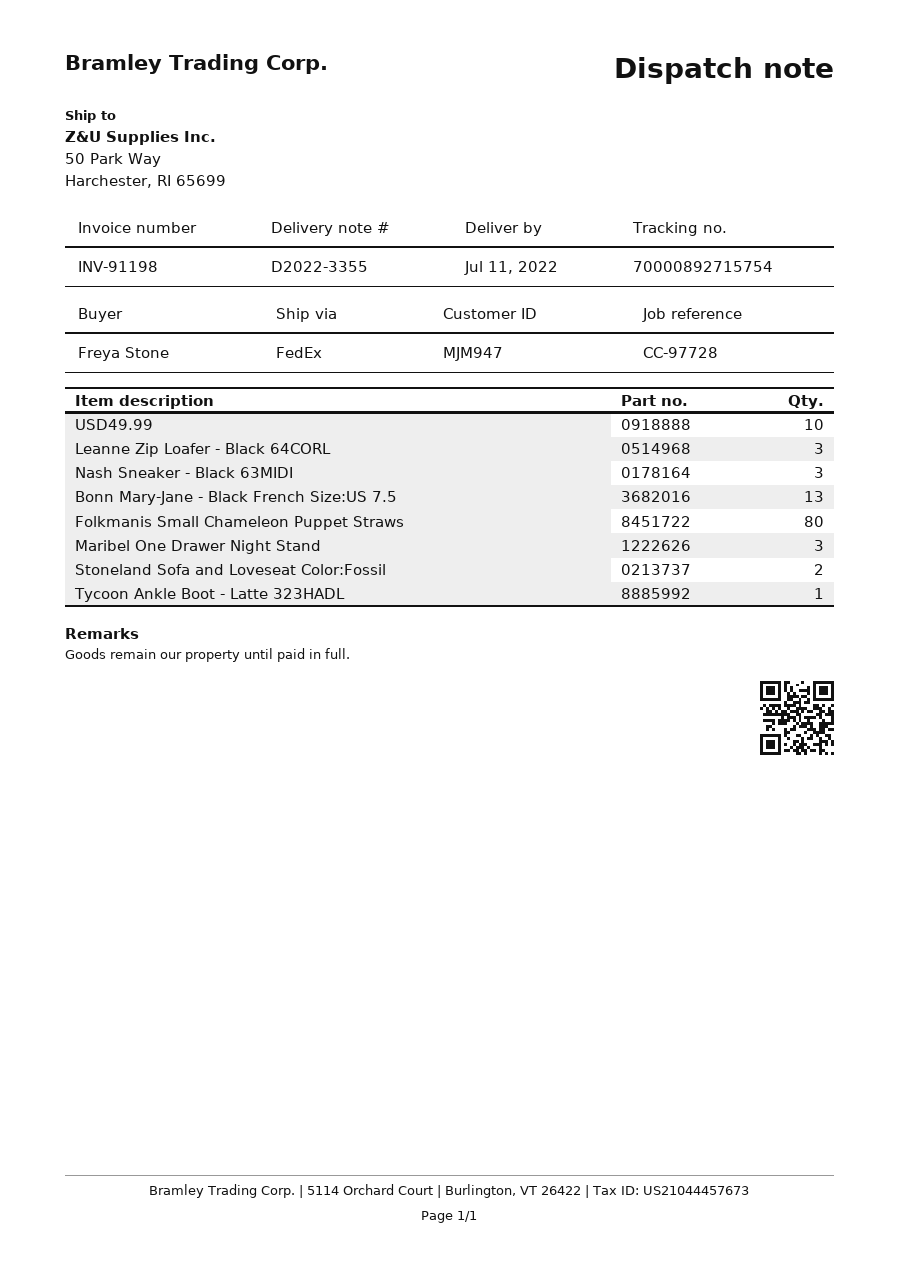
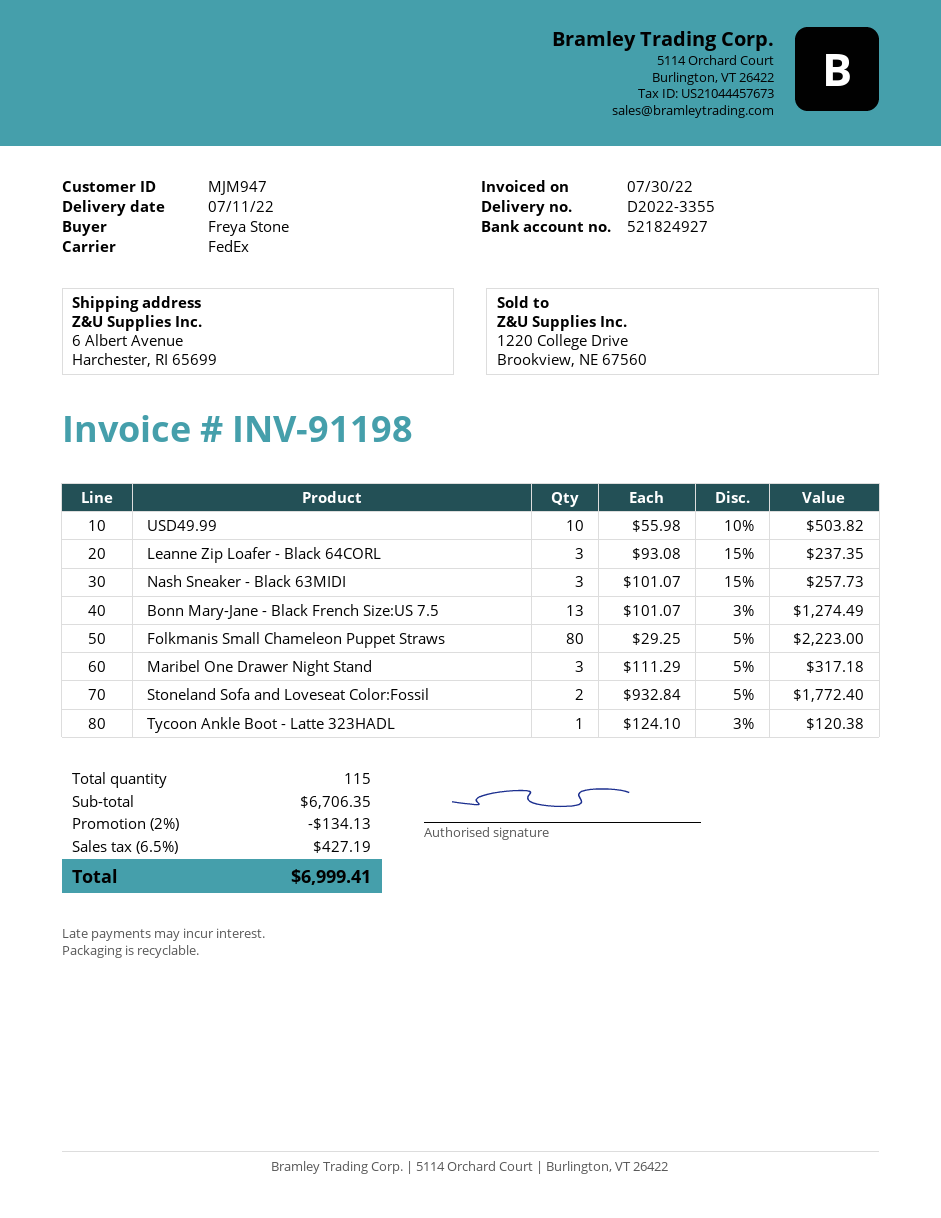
ship to: 50 Park Way, Harchester, RI 65699 -> 6 Albert Avenue, Harchester, RI 65699

